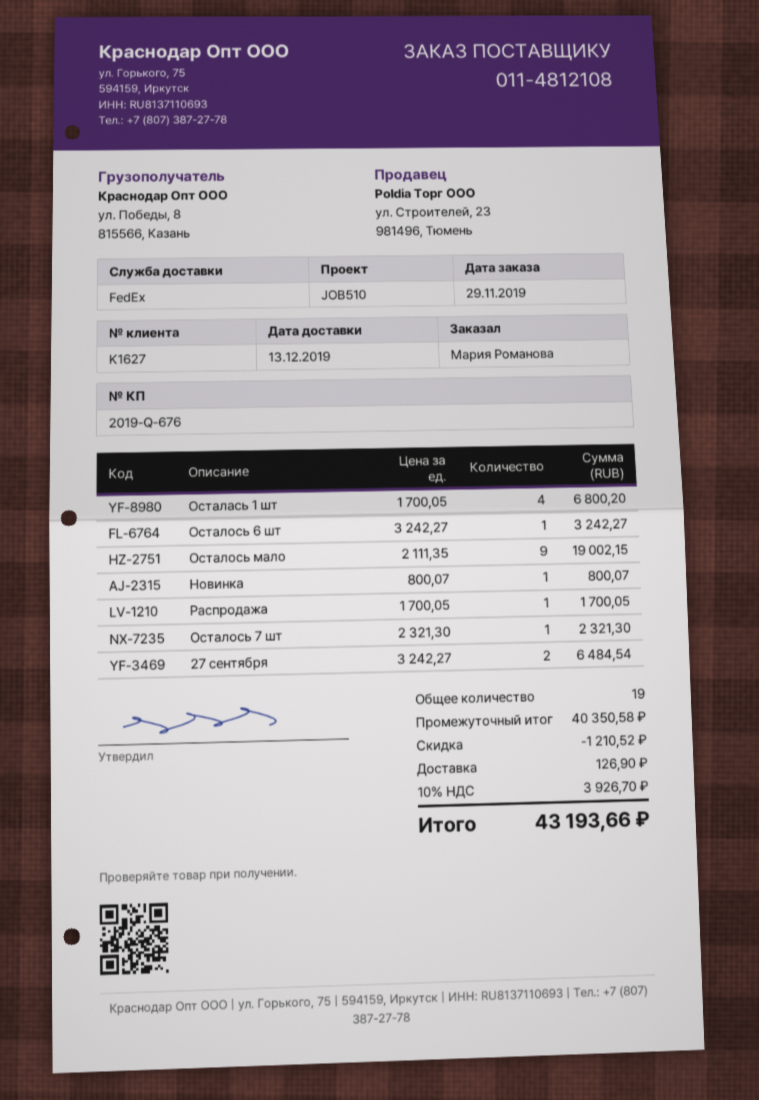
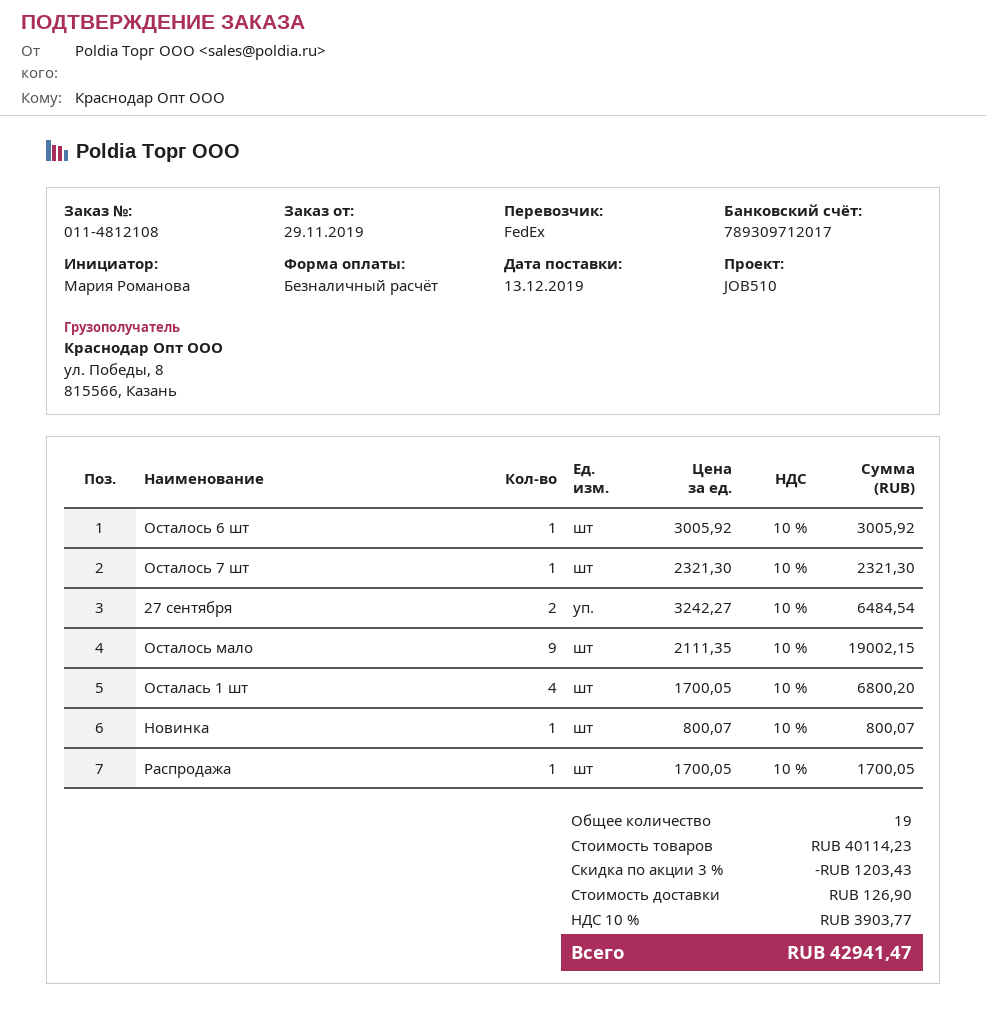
Осталось 6 шт: 1 x 3242.27 = 3242.27 -> 1 x 3005.92 = 3005.92
subtotal: 40350.58 -> 40114.23
discount: 1210.52 -> 1203.43
tax: 10% = 3926.70 -> 10% = 3903.77
total: 43193.66 -> 42941.47

